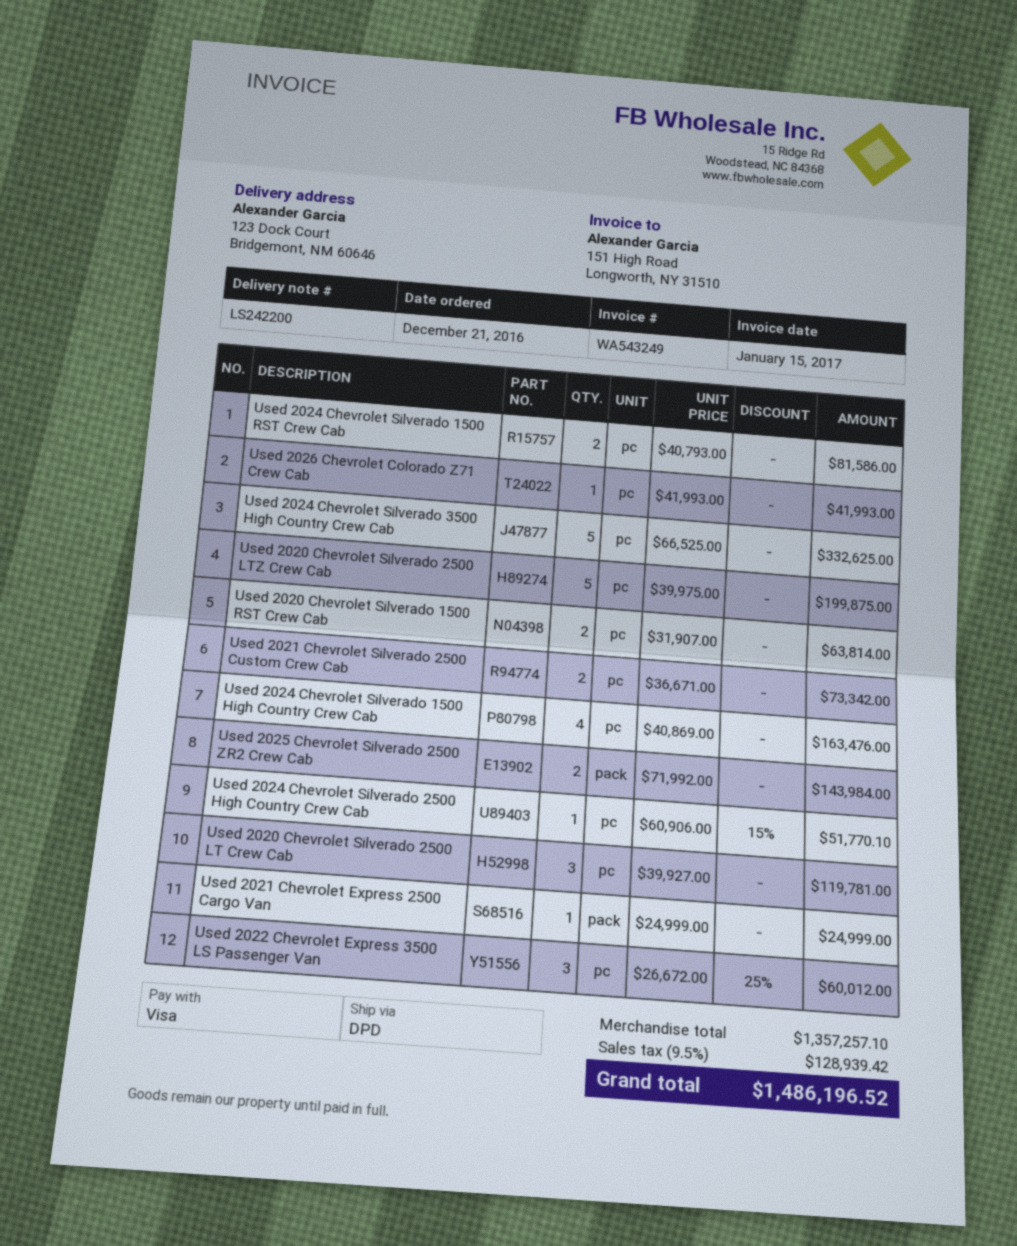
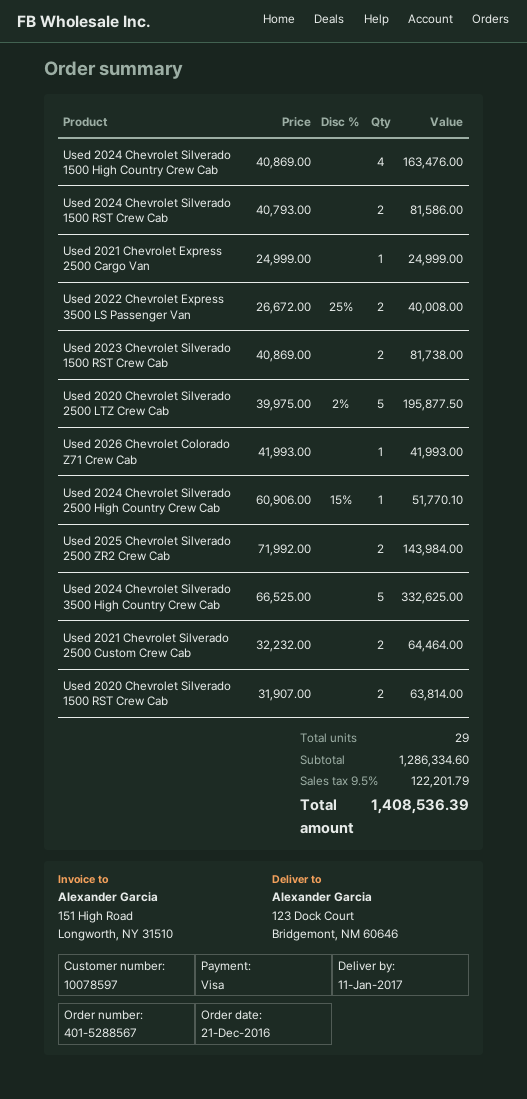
Used 2020 Chevrolet Silverado 2500 LTZ Crew Cab: 5 x 39975.00 = 199875.00 -> 5 x 39975.00 - 2% = 195877.50
Used 2021 Chevrolet Silverado 2500 Custom Crew Cab: 2 x 36671.00 = 73342.00 -> 2 x 32232.00 = 64464.00
Used 2020 Chevrolet Silverado 2500 LT Crew Cab: 3 x 39927.00 = 119781.00 -> none
Used 2022 Chevrolet Express 3500 LS Passenger Van: 3 x 26672.00 - 25% = 60012.00 -> 2 x 26672.00 - 25% = 40008.00
Used 2023 Chevrolet Silverado 1500 RST Crew Cab: none -> 2 x 40869.00 = 81738.00
subtotal: 1357257.10 -> 1286334.60
tax: 9.5% = 128939.42 -> 9.5% = 122201.79
total: 1486196.52 -> 1408536.39

